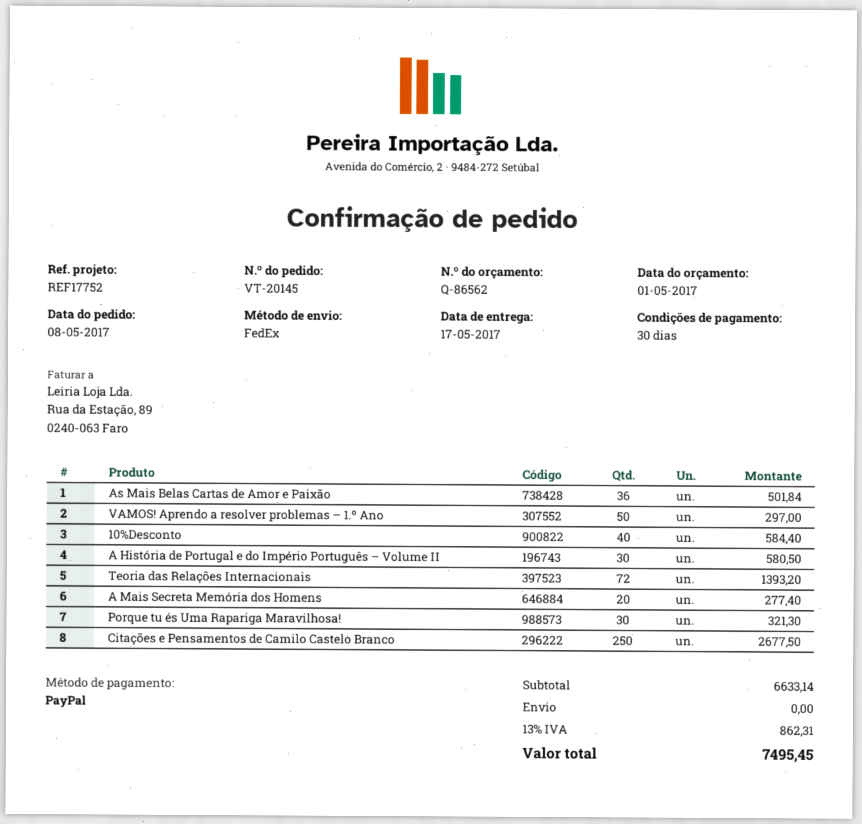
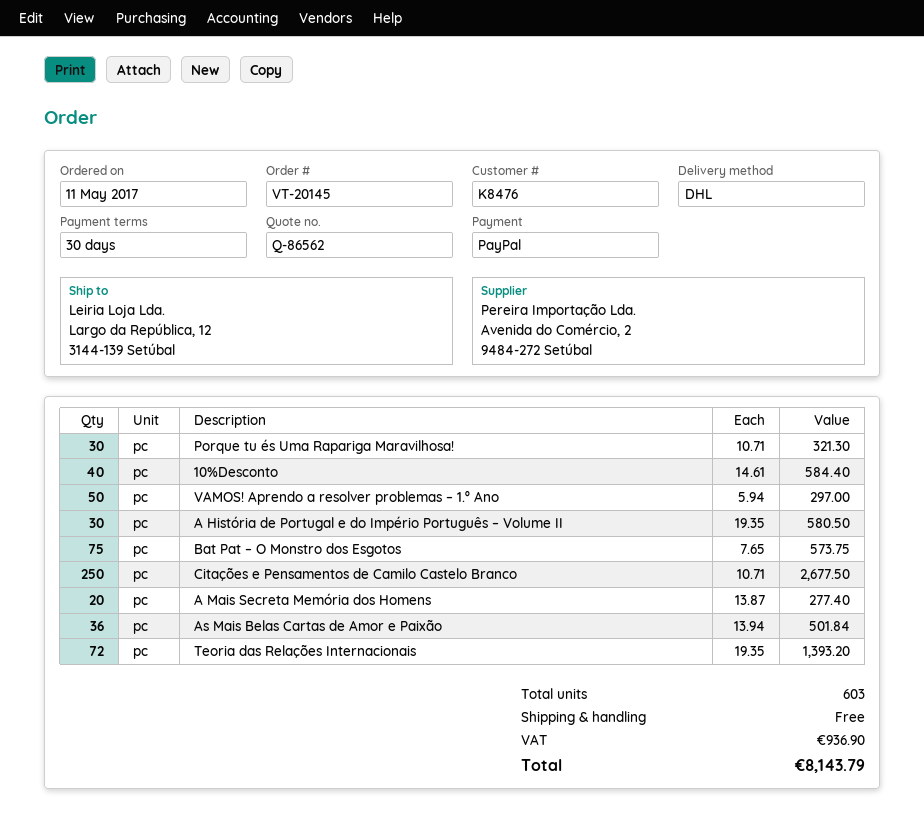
order date: 2017-05-08 -> 2017-05-11
shipping method: FedEx -> DHL
Bat Pat – O Monstro dos Esgotos: none -> 75 for 573.75
tax: 862.31 -> 936.90
total: 7495.45 -> 8143.79

